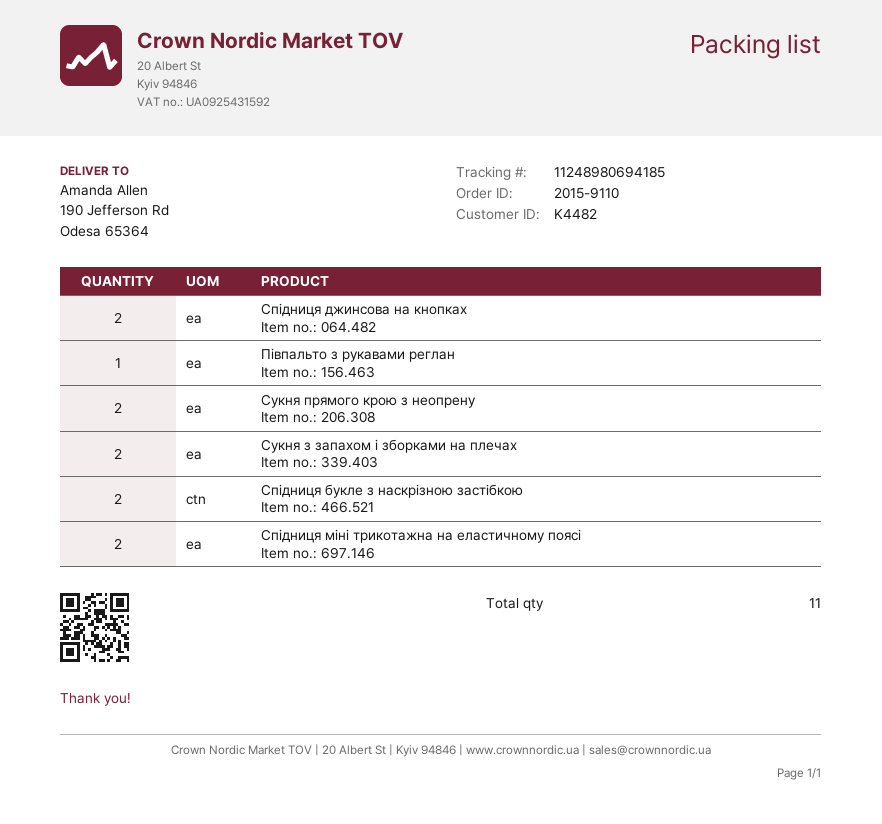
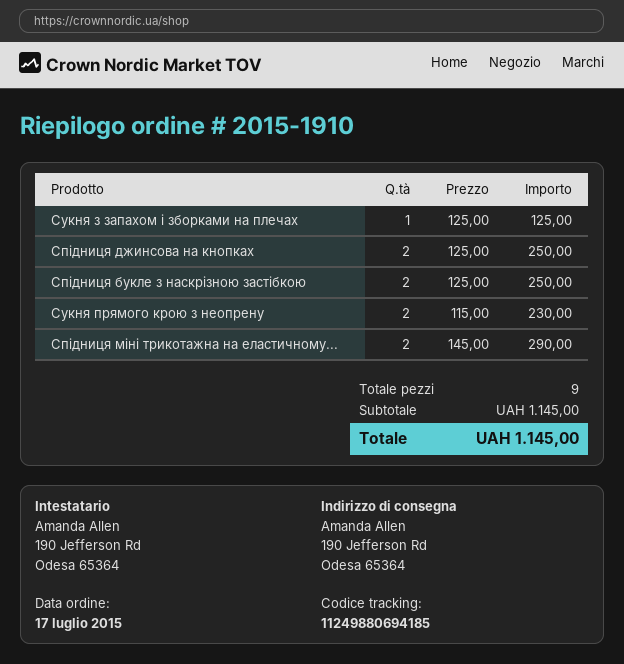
order number: 2015-9110 -> 2015-1910
tracking number: 11248980694185 -> 11249880694185
Півпальто з рукавами реглан: 1 -> none
Сукня з запахом і зборками на плечах: 2 -> 1
total quantity: 11 -> 9

